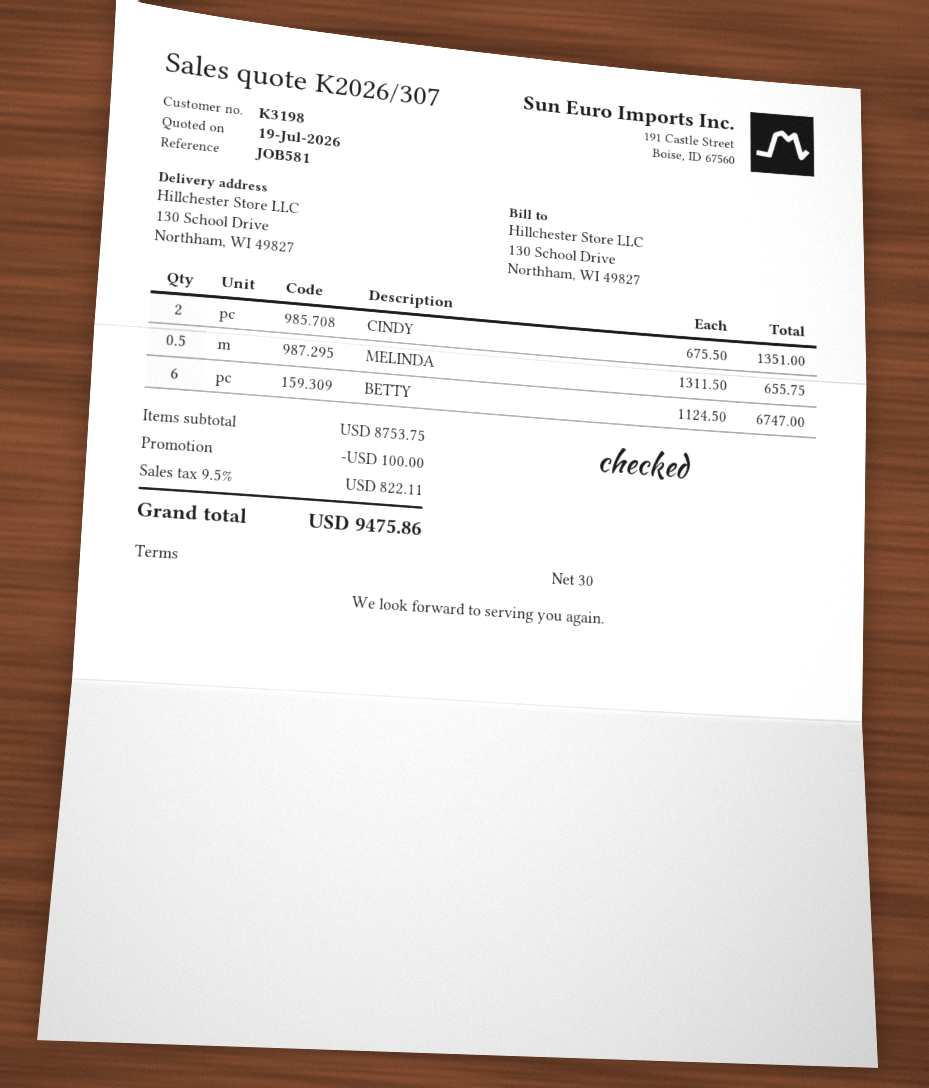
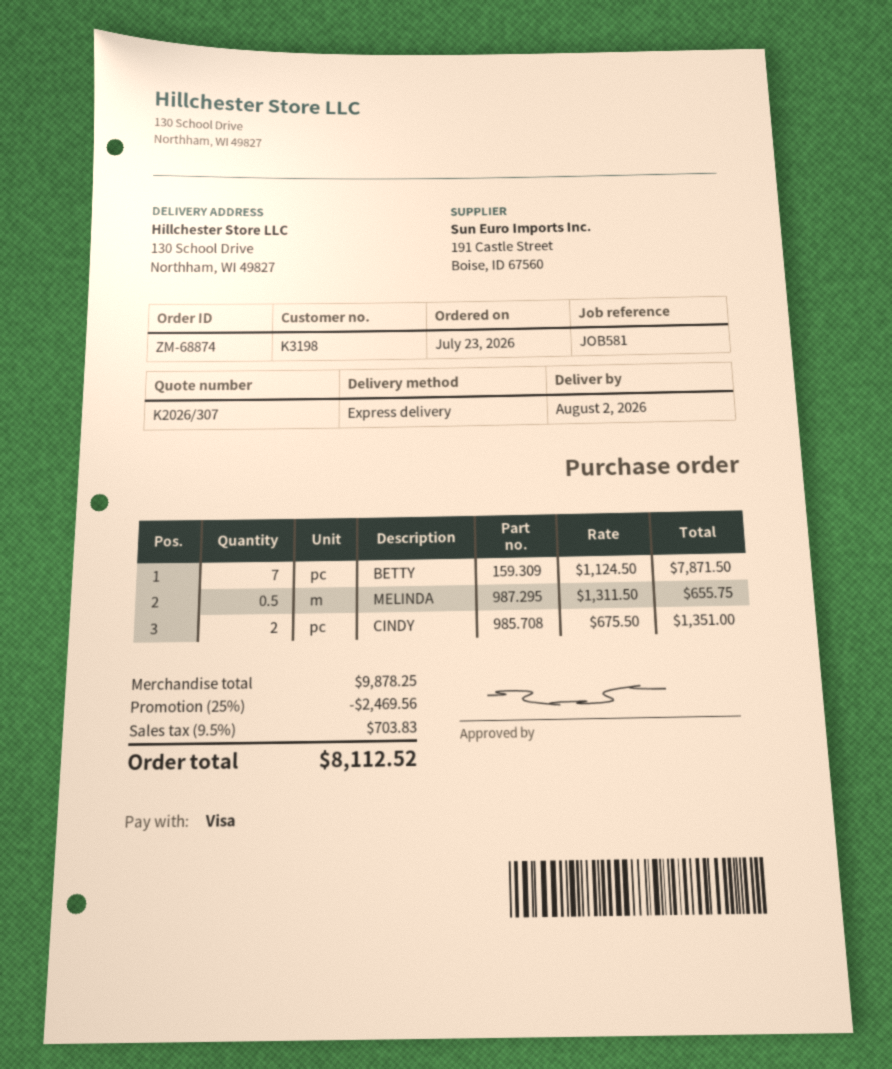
BETTY: 6 x 1124.50 = 6747.00 -> 7 x 1124.50 = 7871.50
subtotal: 8753.75 -> 9878.25
discount: 100.00 -> 2469.56
tax: 9.5% = 822.11 -> 9.5% = 703.83
total: 9475.86 -> 8112.52

